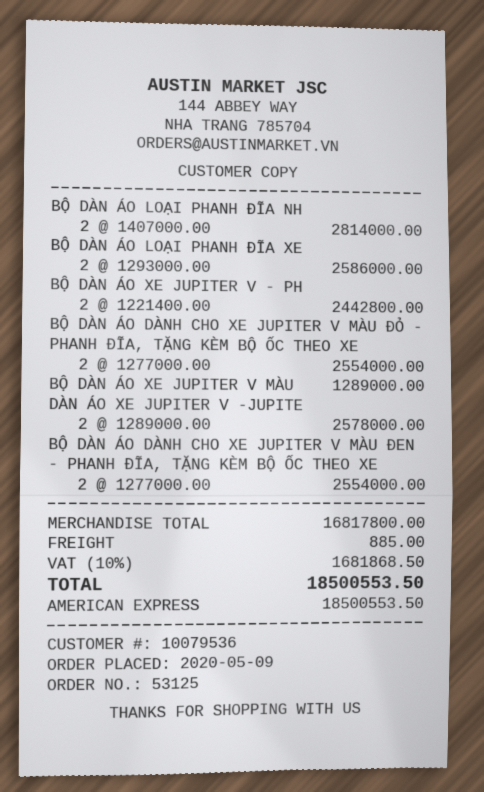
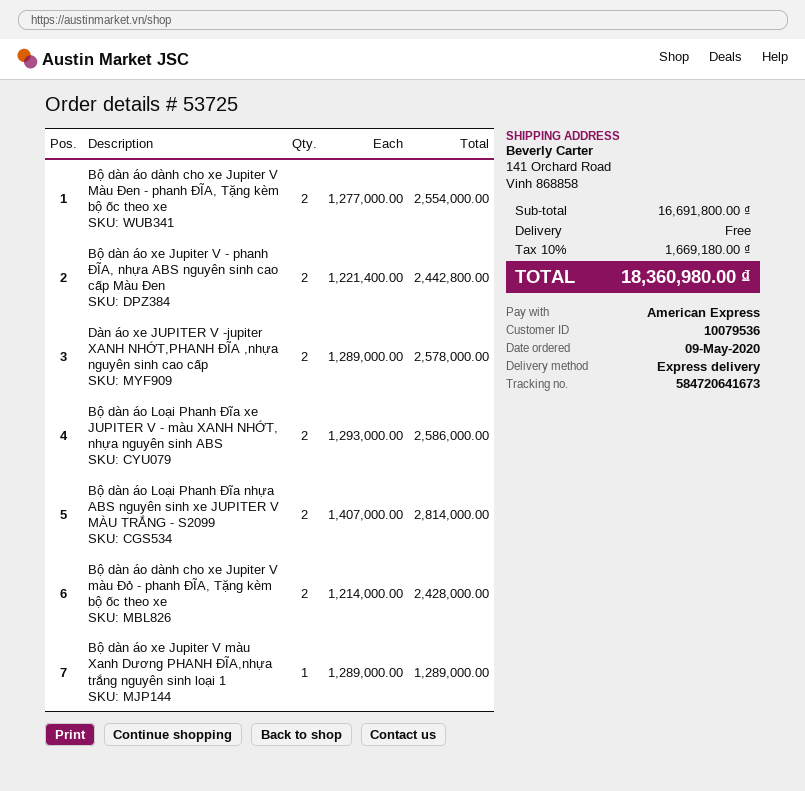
order number: 53125 -> 53725
BỘ DÀN ÁO DÀNH CHO XE JUPITER V MÀU ĐỎ - PHANH ĐĨA, TẶNG KÈM BỘ ỐC THEO XE: 2 x 1277000.00 = 2554000.00 -> 2 x 1214000.00 = 2428000.00
subtotal: 16817800.00 -> 16691800.00
shipping: 885.00 -> 0.00
tax: 10% = 1681868.50 -> 10% = 1669180.00
total: 18500553.50 -> 18360980.00

